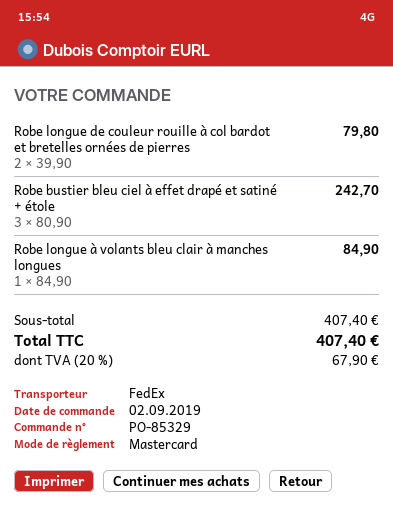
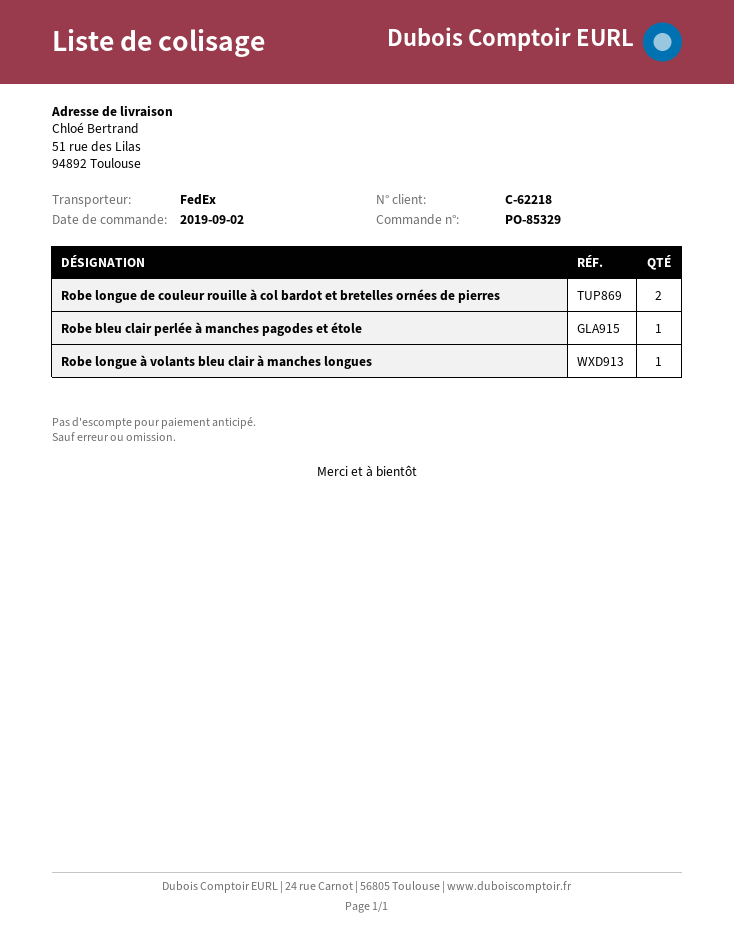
Robe bustier bleu ciel à effet drapé et satiné + étole: 3 -> none
Robe bleu clair perlée à manches pagodes et étole: none -> 1

